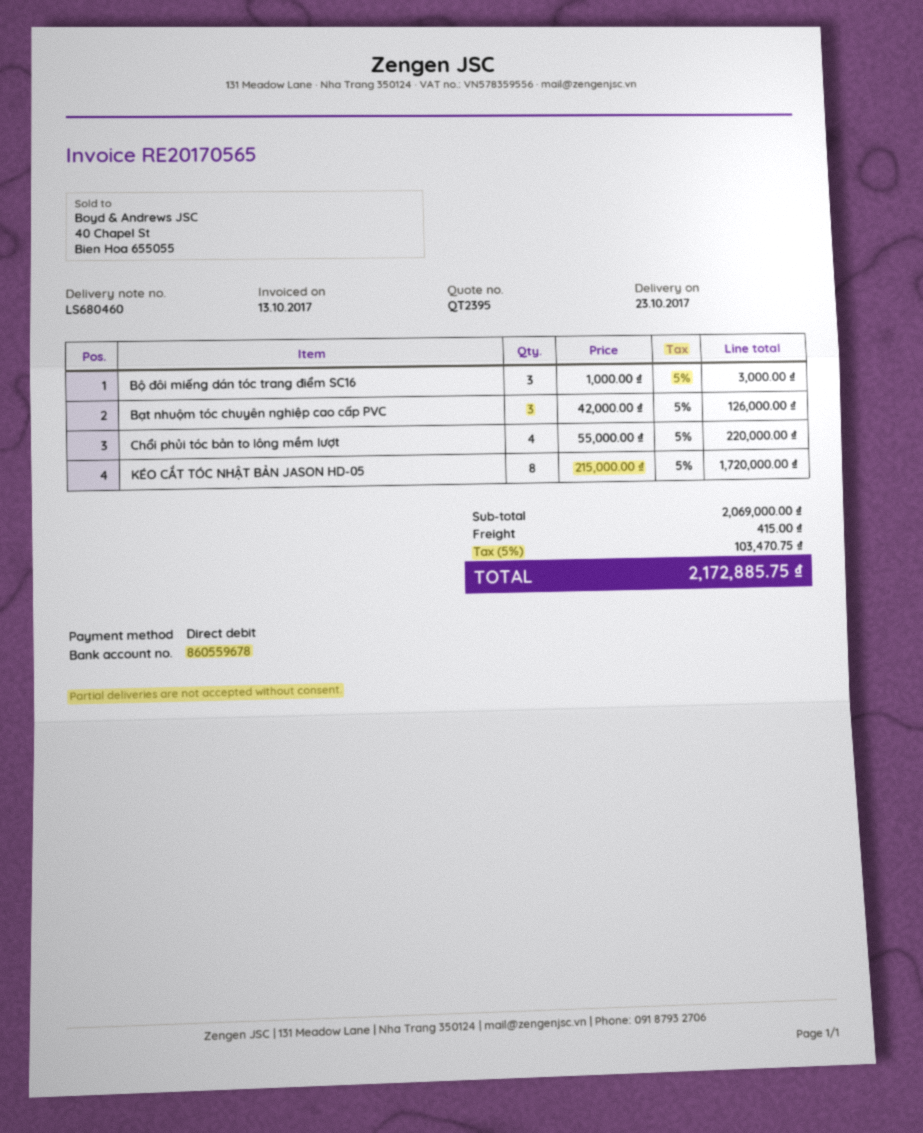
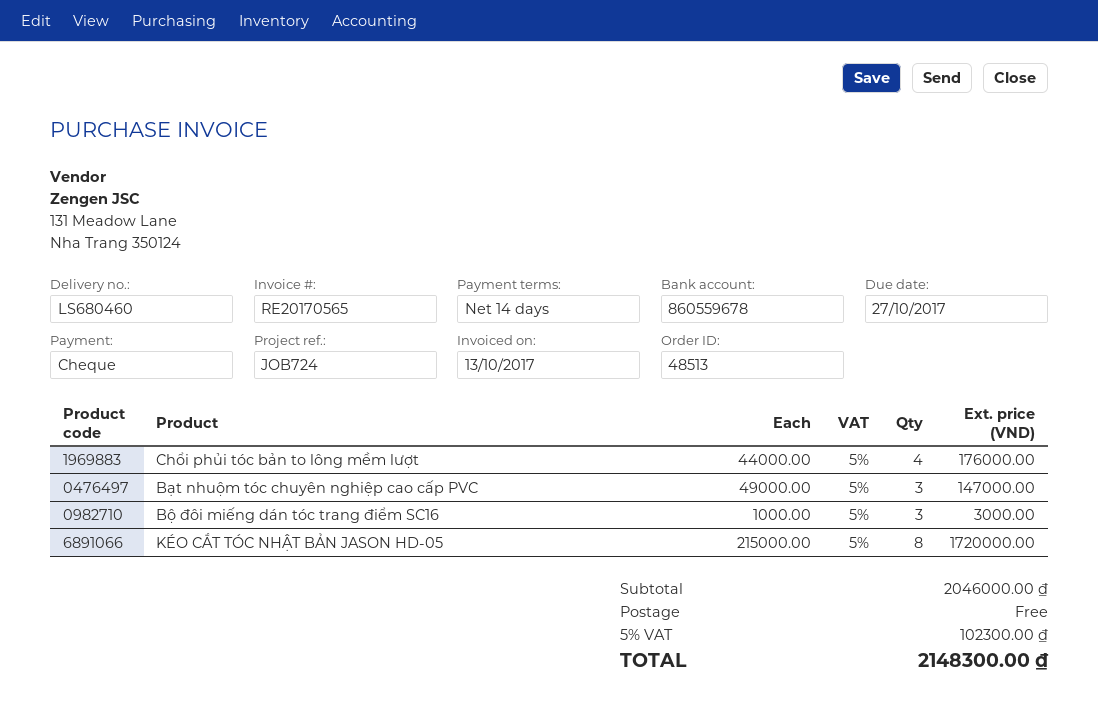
payment method: direct debit -> cheque
Bạt nhuộm tóc chuyên nghiệp cao cấp PVC: 3 x 42000.00 = 126000.00 -> 3 x 49000.00 = 147000.00
Chổi phủi tóc bản to lông mềm lượt: 4 x 55000.00 = 220000.00 -> 4 x 44000.00 = 176000.00
subtotal: 2069000.00 -> 2046000.00
shipping: 415.00 -> 0.00
tax: 5% = 103470.75 -> 5% = 102300.00
total: 2172885.75 -> 2148300.00

